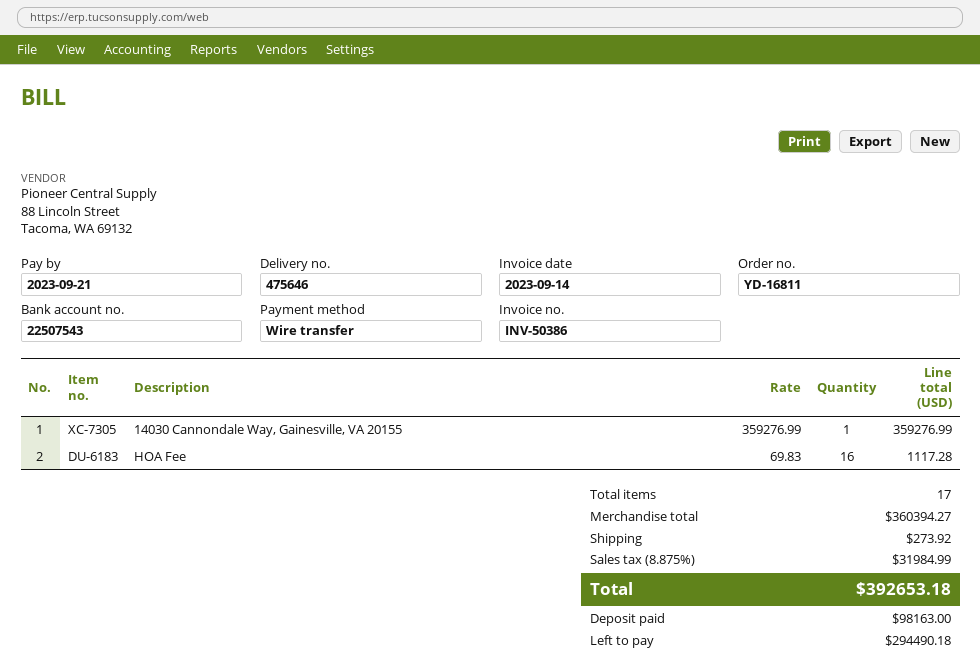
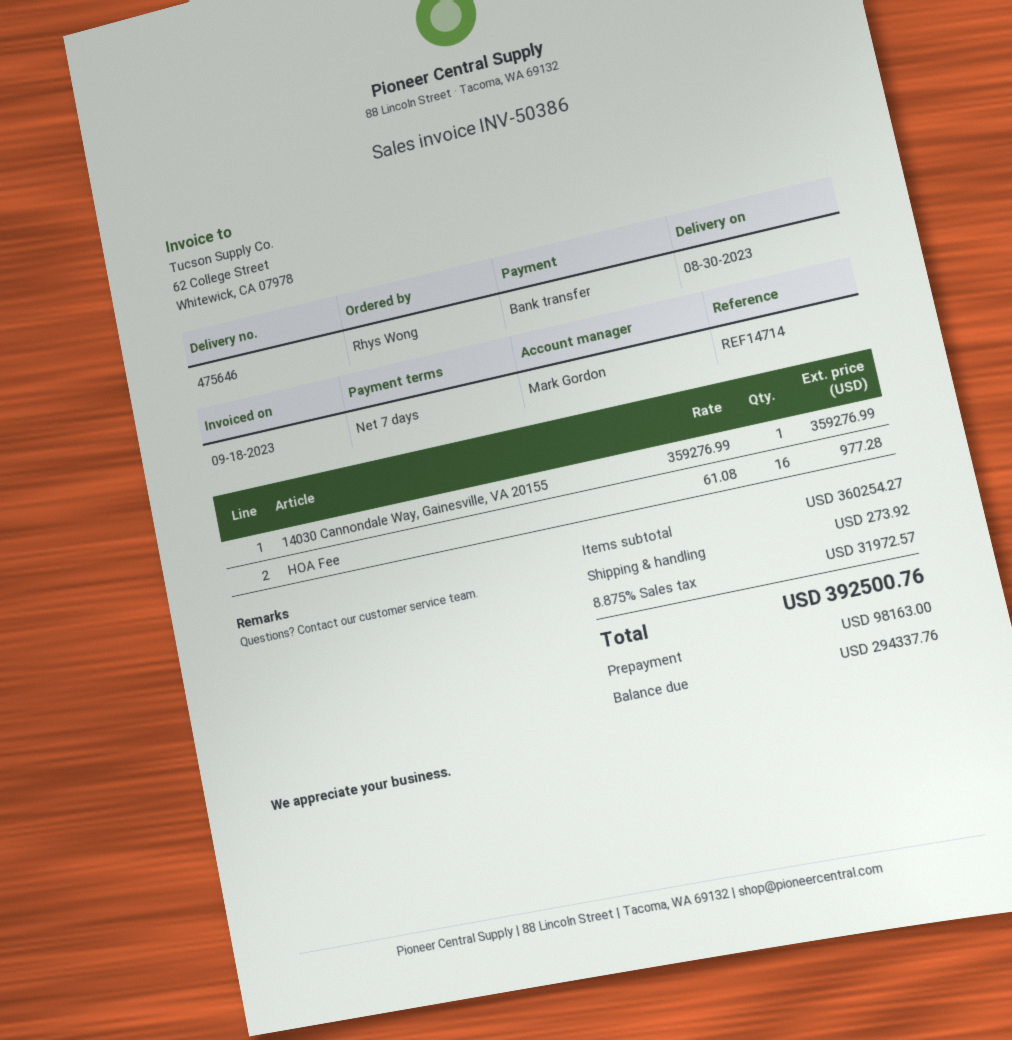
invoice date: 2023-09-14 -> 2023-09-18
HOA Fee: 16 x 69.83 = 1117.28 -> 16 x 61.08 = 977.28
subtotal: 360394.27 -> 360254.27
tax: 8.875% = 31984.99 -> 8.875% = 31972.57
total: 392653.18 -> 392500.76
balance: 294490.18 -> 294337.76

